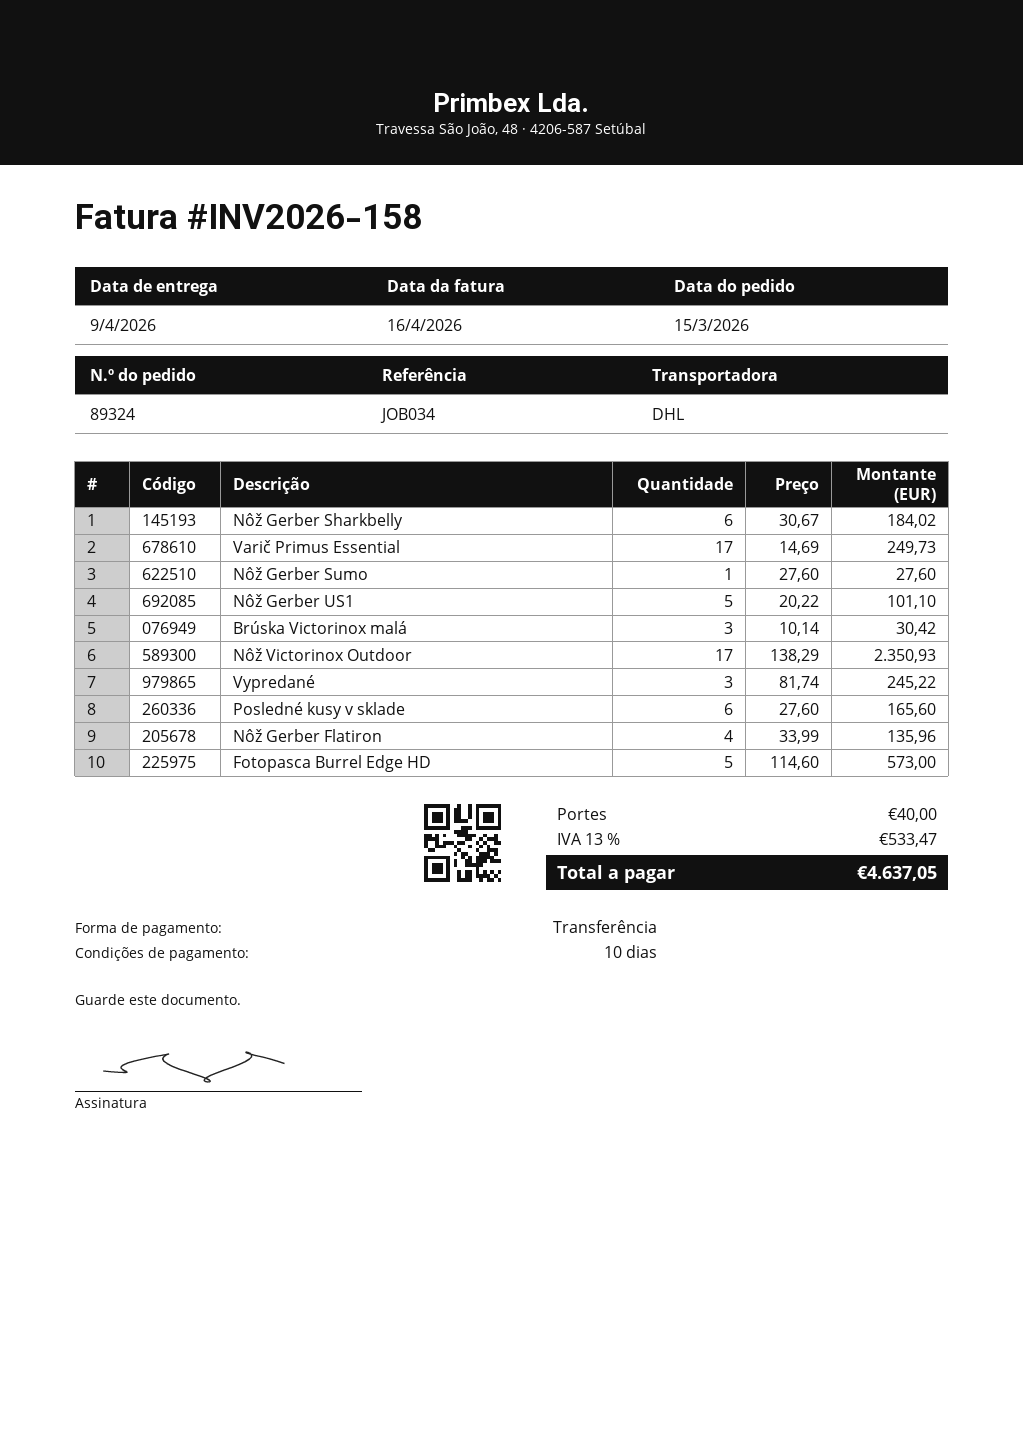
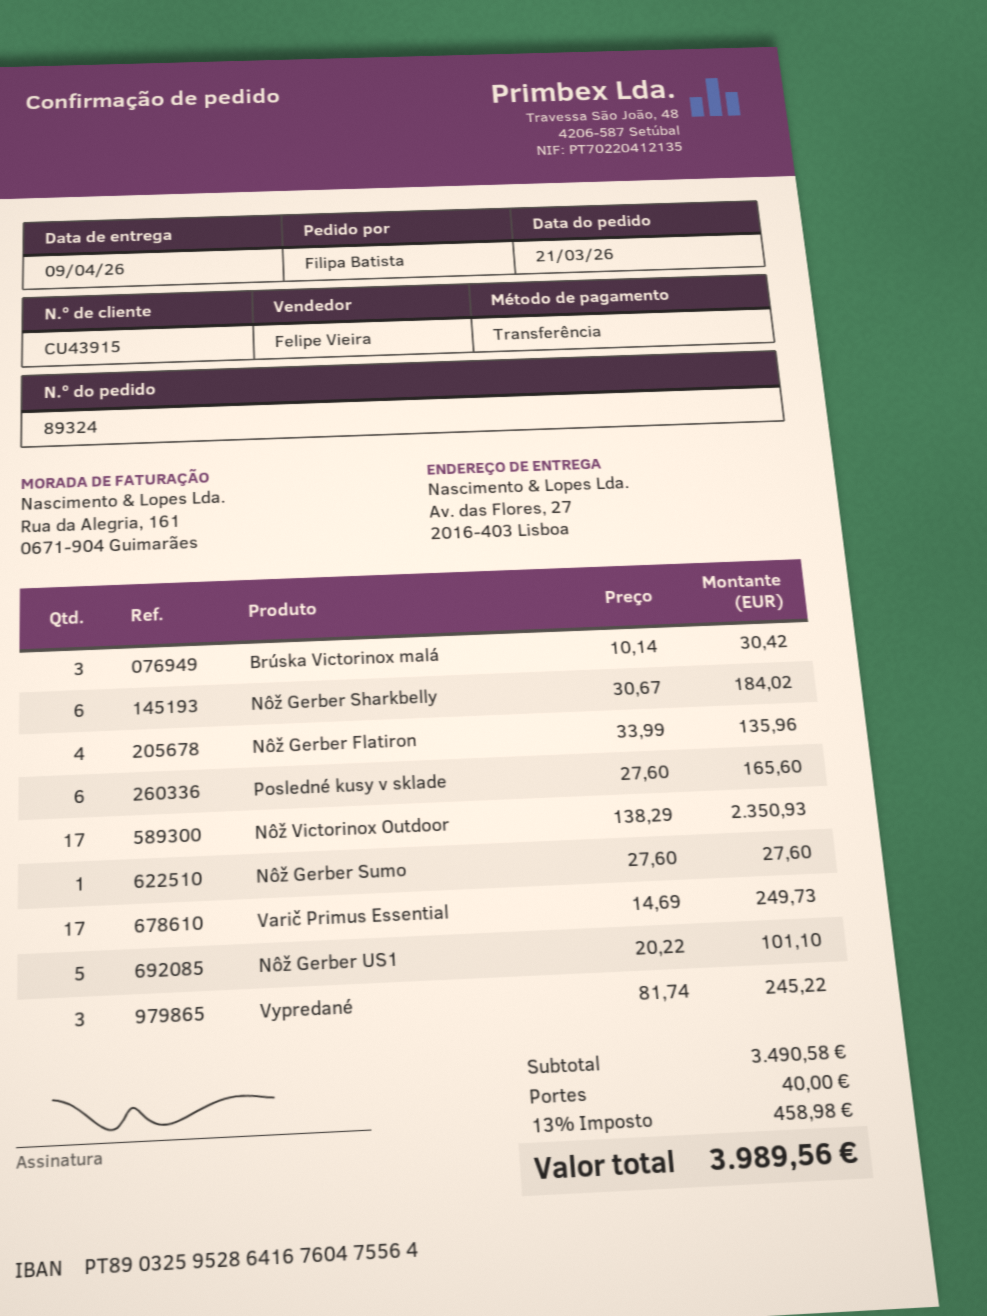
order date: 2026-03-15 -> 2026-03-21
Fotopasca Burrel Edge HD: 5 x 114.60 = 573.00 -> none
tax: 13% = 533.47 -> 13% = 458.98
total: 4637.05 -> 3989.56

